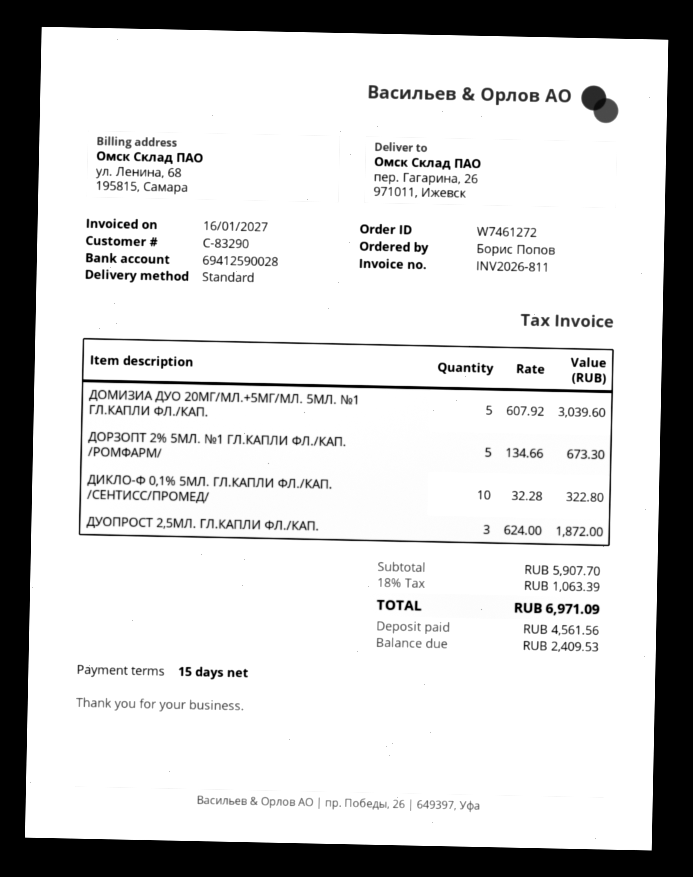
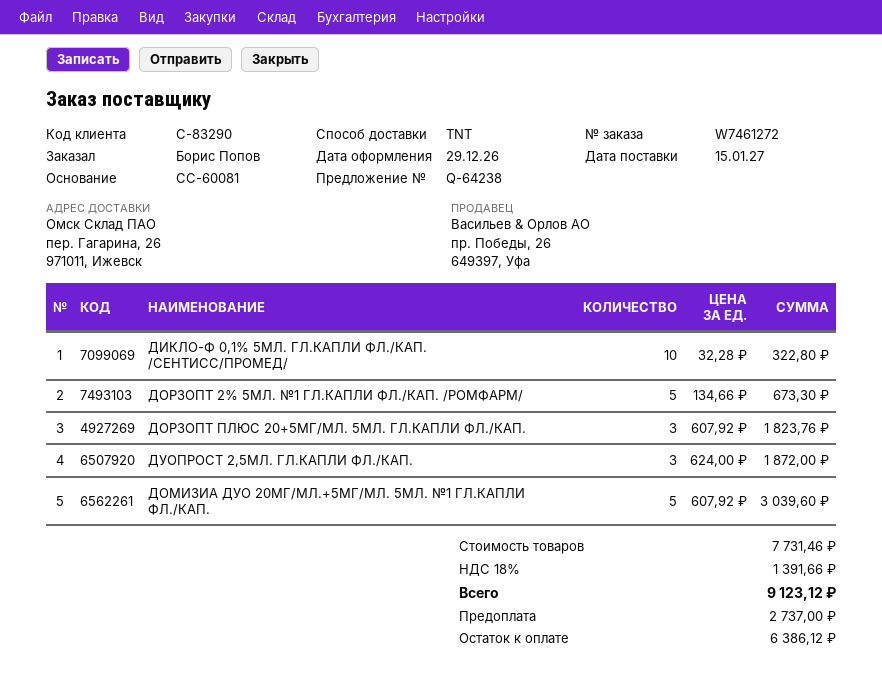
shipping method: standard -> TNT
ДОРЗОПТ ПЛЮС 20+5МГ/МЛ. 5МЛ. ГЛ.КАПЛИ ФЛ./КАП.: none -> 3 x 607.92 = 1823.76
subtotal: 5907.70 -> 7731.46
tax: 18% = 1063.39 -> 18% = 1391.66
total: 6971.09 -> 9123.12
deposit: 4561.56 -> 2737.00
balance: 2409.53 -> 6386.12

